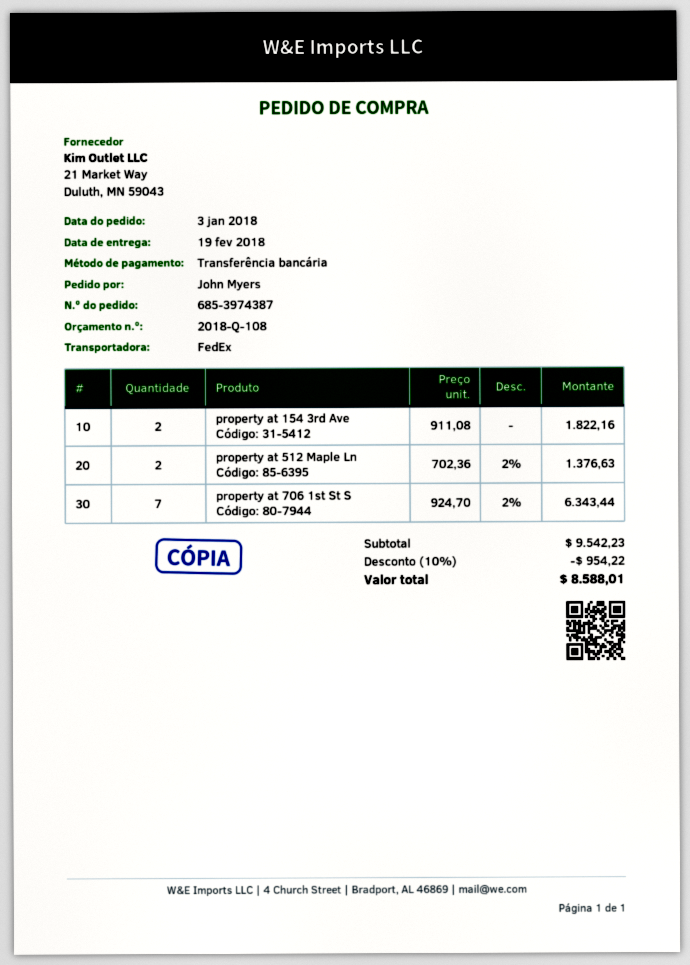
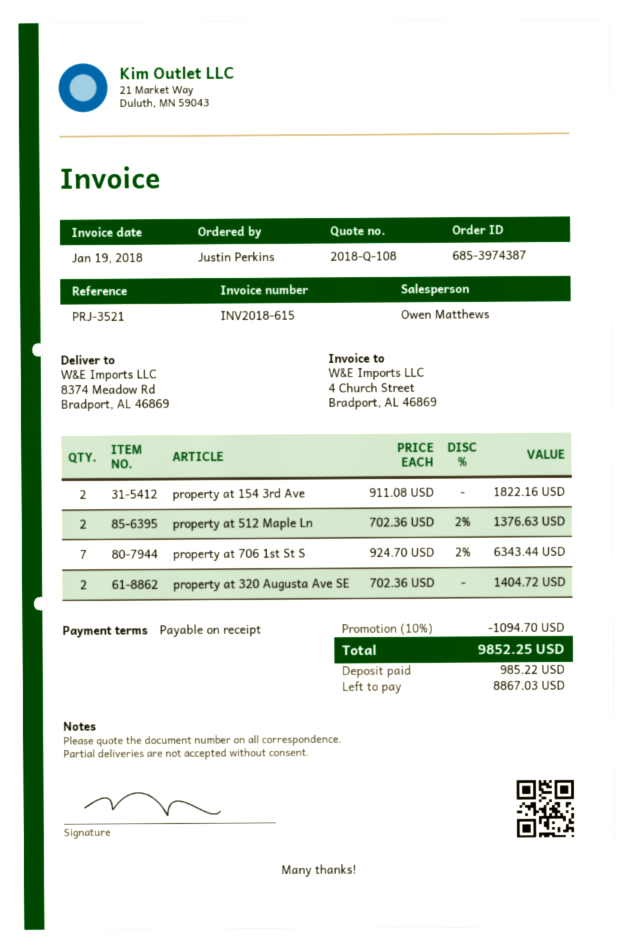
ordered by: John Myers -> Justin Perkins
property at 320 Augusta Ave SE: none -> 2 x 702.36 = 1404.72
discount: 10% = 954.22 -> 10% = 1094.70
total: 8588.01 -> 9852.25

